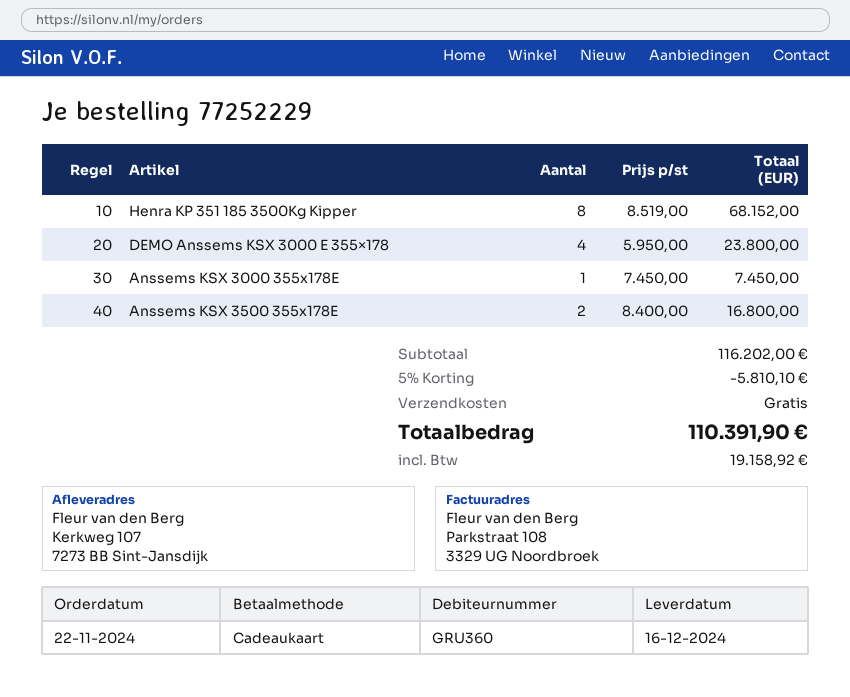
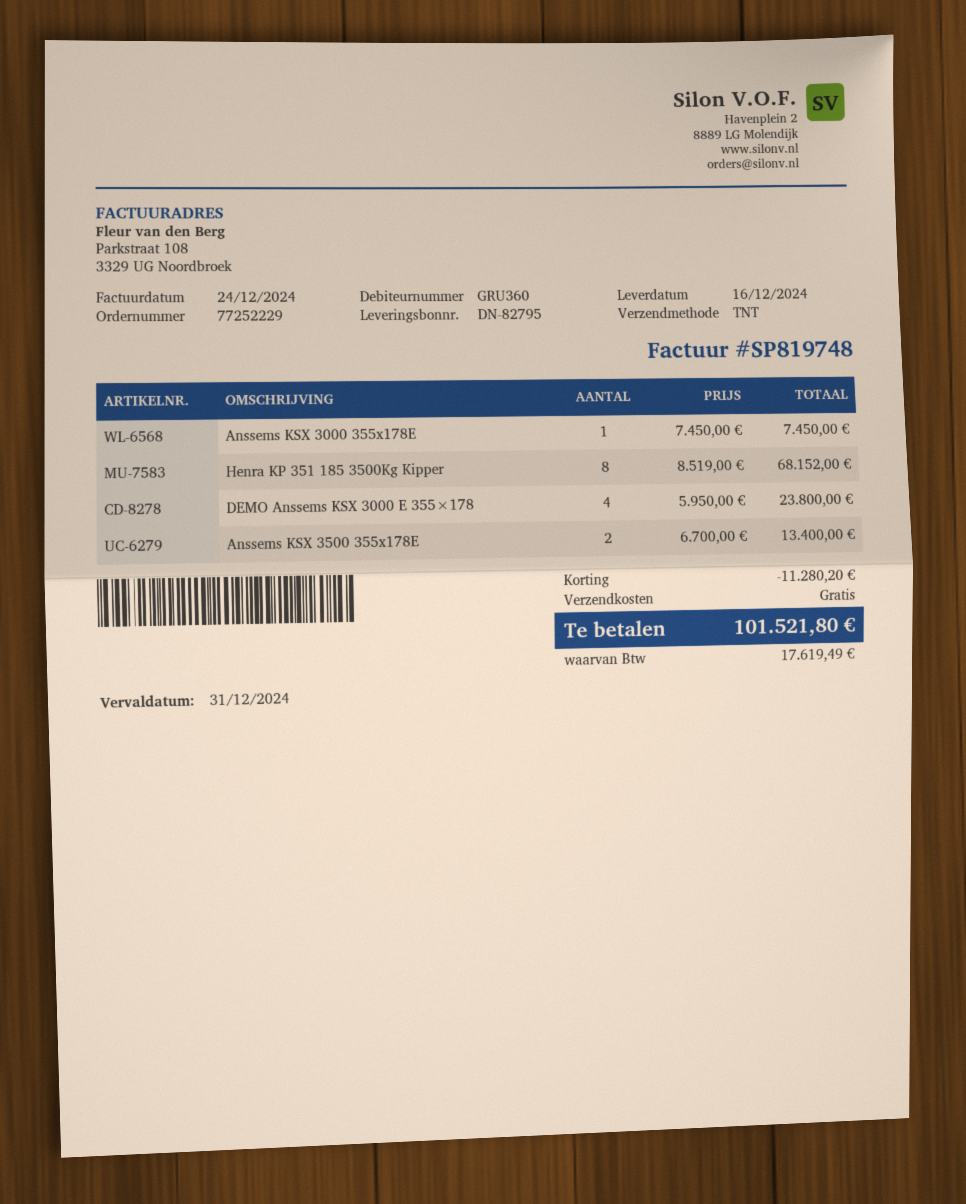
Anssems KSX 3500 355x178E: 2 x 8400.00 = 16800.00 -> 2 x 6700.00 = 13400.00
discount: 5810.10 -> 11280.20
tax: 19158.92 -> 17619.49
total: 110391.90 -> 101521.80

